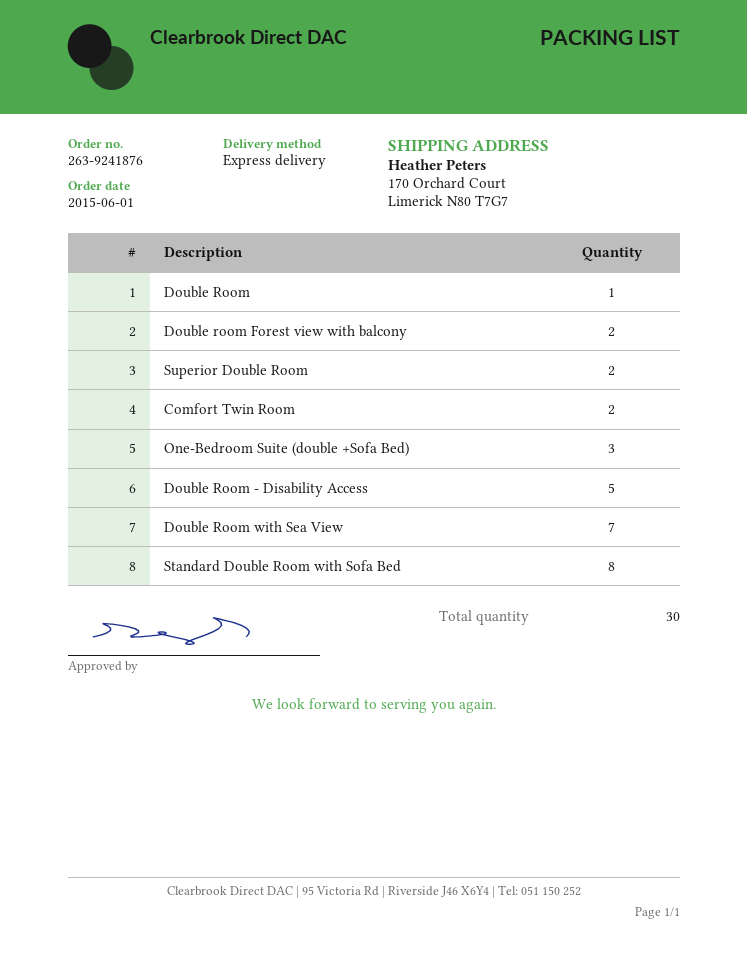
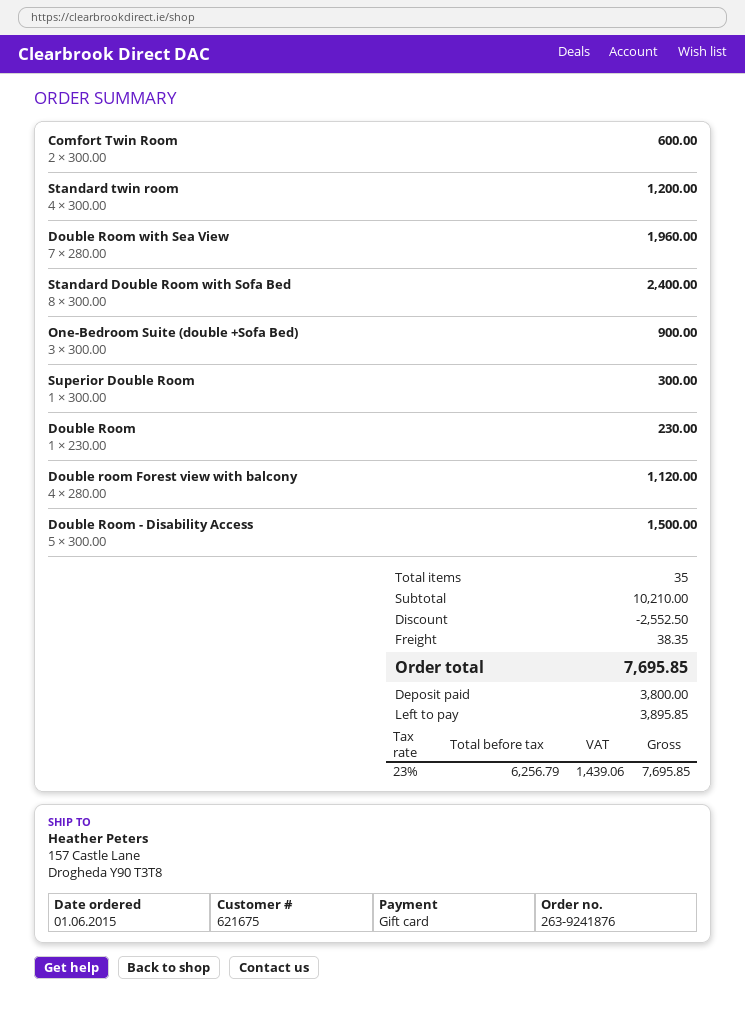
ship to: 170 Orchard Court, Limerick N80 T7G7 -> 157 Castle Lane, Drogheda Y90 T3T8
Double room Forest view with balcony: 2 -> 4
Superior Double Room: 2 -> 1
Standard twin room: none -> 4
total quantity: 30 -> 35

